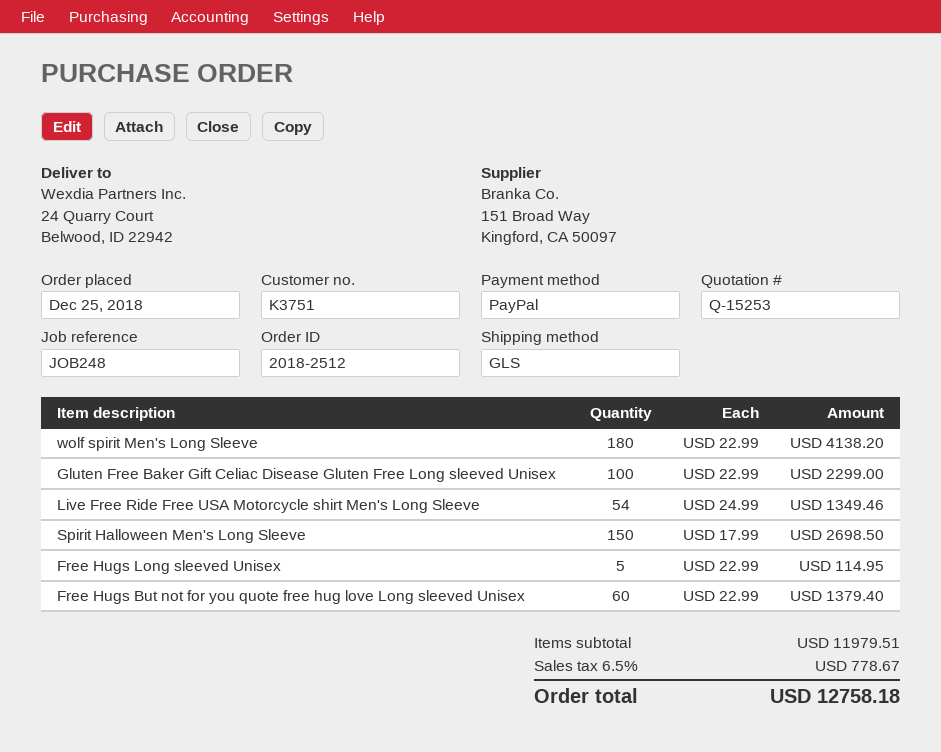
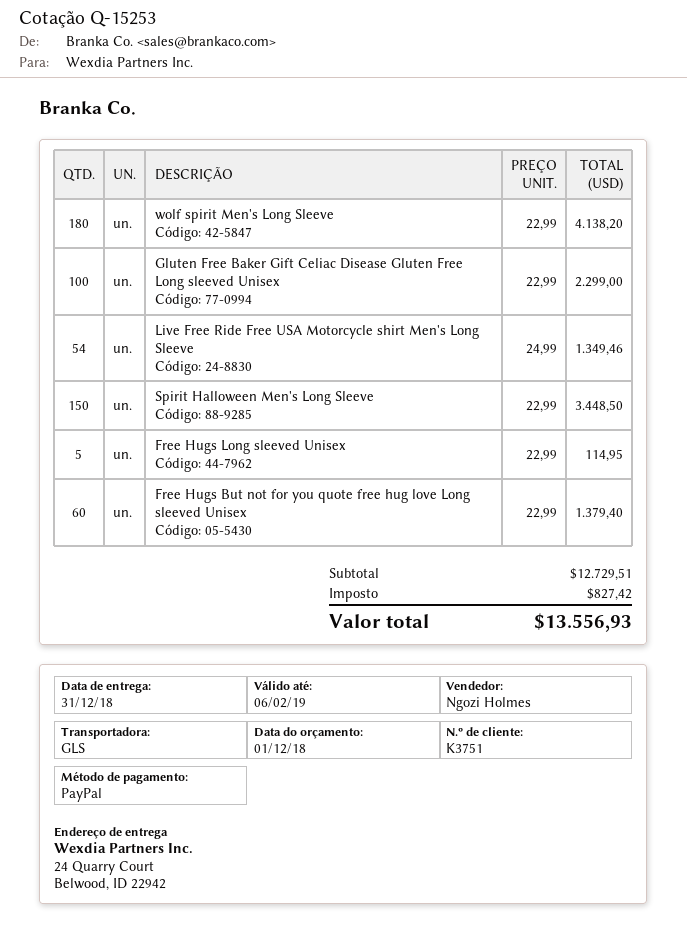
Spirit Halloween Men's Long Sleeve: 150 x 17.99 = 2698.50 -> 150 x 22.99 = 3448.50
subtotal: 11979.51 -> 12729.51
tax: 778.67 -> 827.42
total: 12758.18 -> 13556.93

